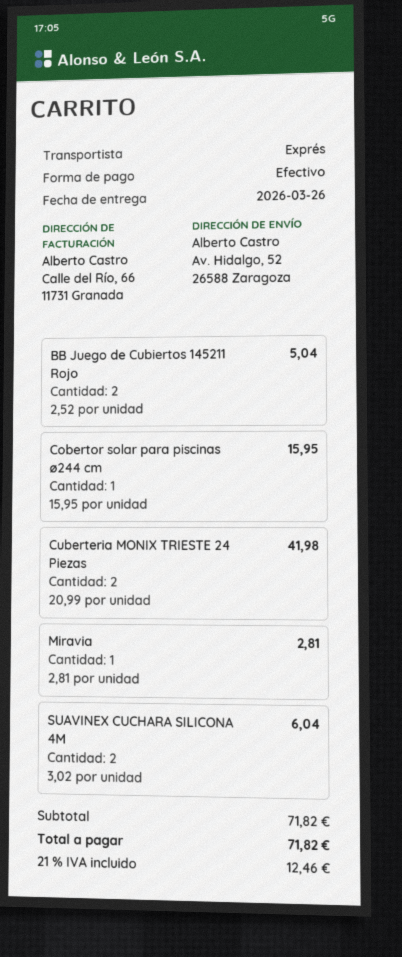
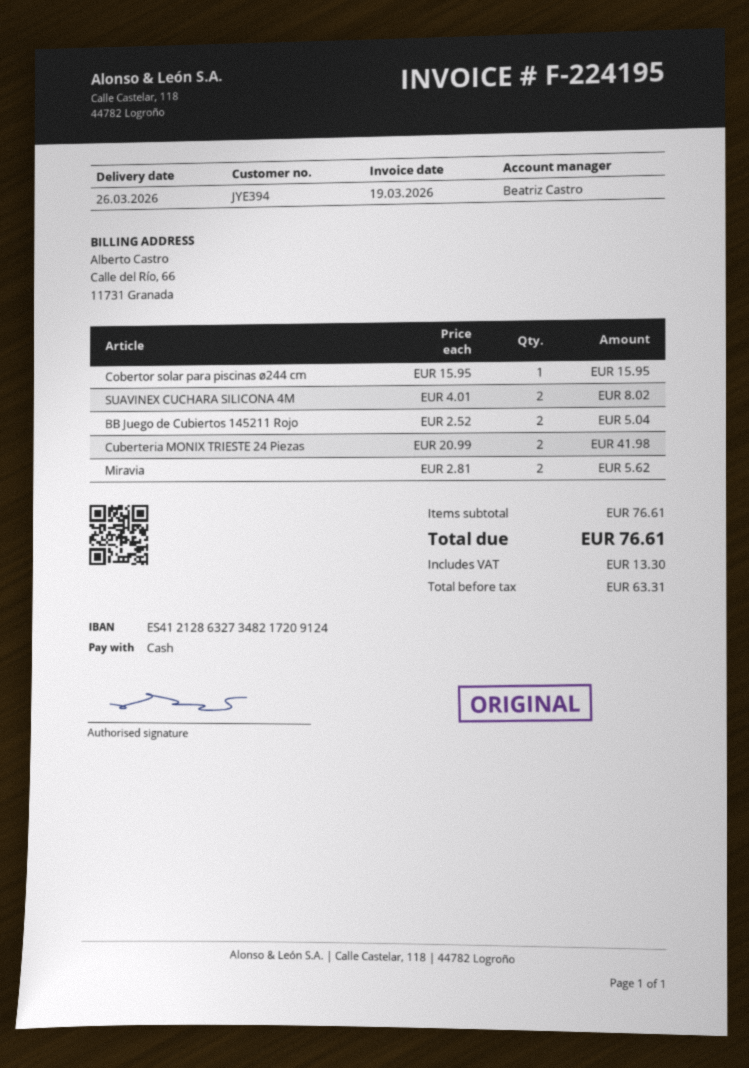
Miravia: 1 x 2.81 = 2.81 -> 2 x 2.81 = 5.62
SUAVINEX CUCHARA SILICONA 4M: 2 x 3.02 = 6.04 -> 2 x 4.01 = 8.02
subtotal: 71.82 -> 76.61
tax: 12.46 -> 13.30
total: 71.82 -> 76.61

